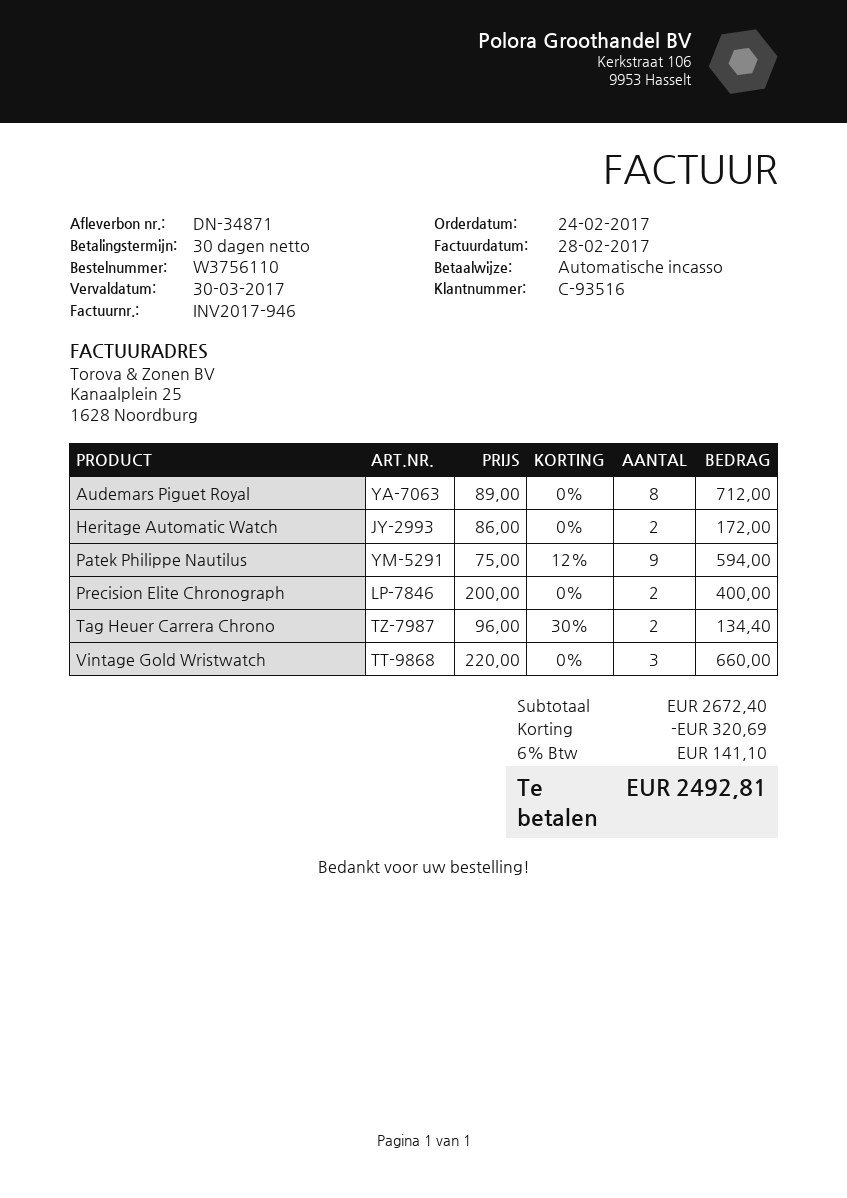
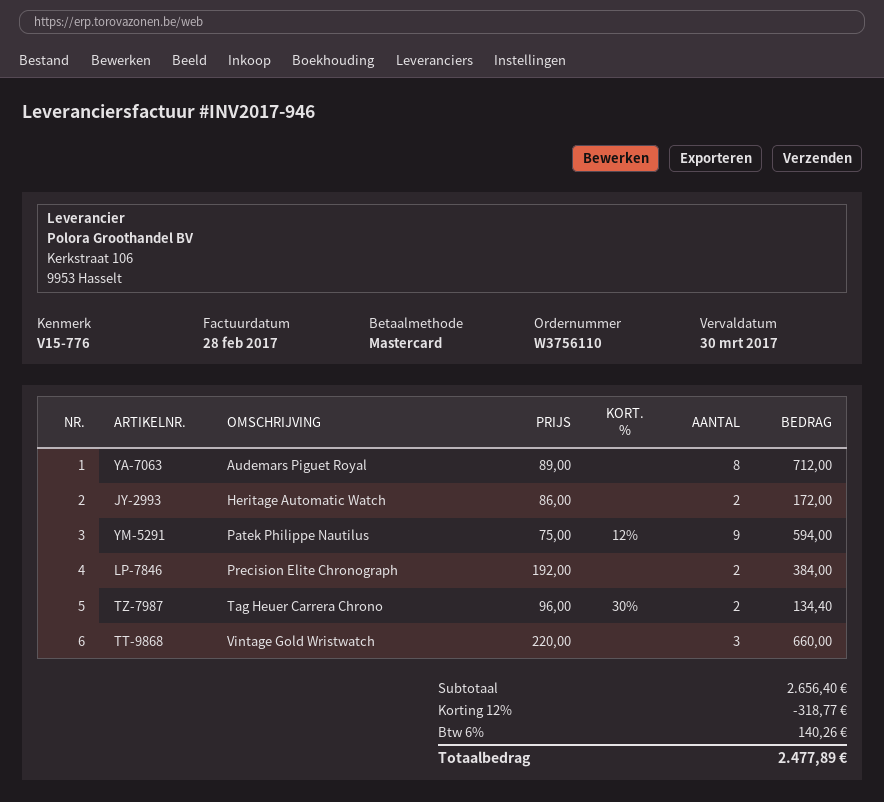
payment method: direct debit -> Mastercard
Precision Elite Chronograph: 2 x 200.00 = 400.00 -> 2 x 192.00 = 384.00
subtotal: 2672.40 -> 2656.40
discount: 320.69 -> 318.77
tax: 6% = 141.10 -> 6% = 140.26
total: 2492.81 -> 2477.89

